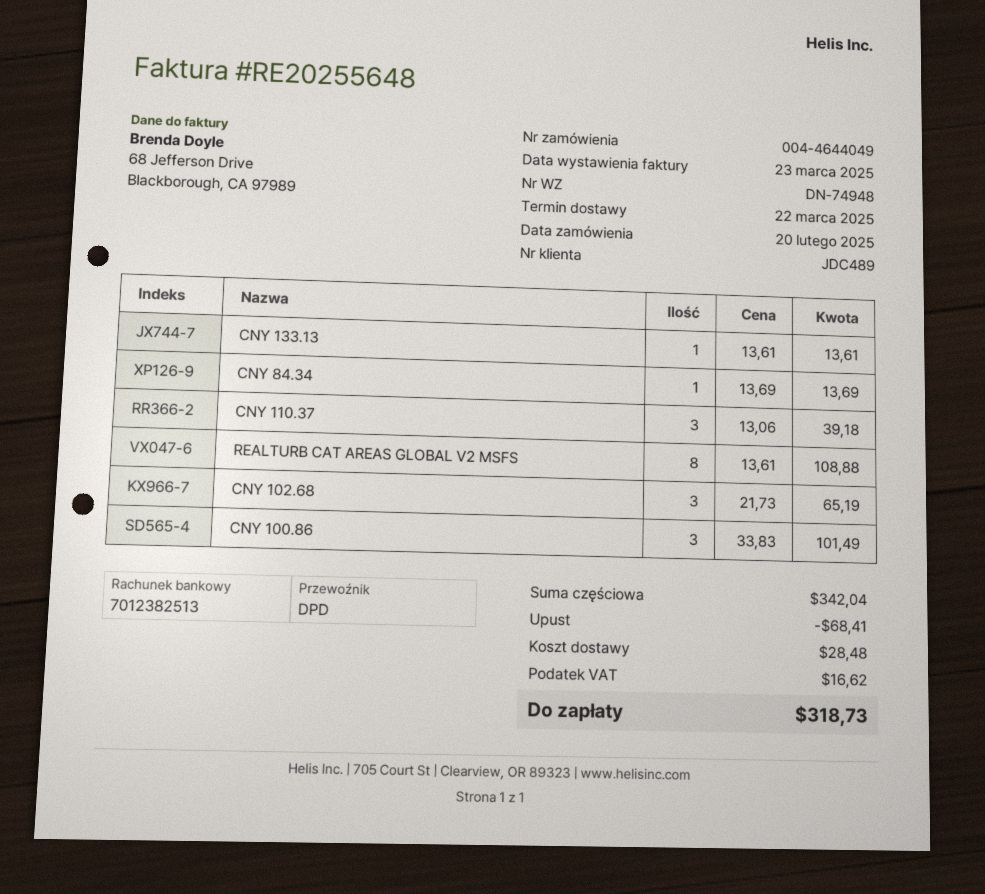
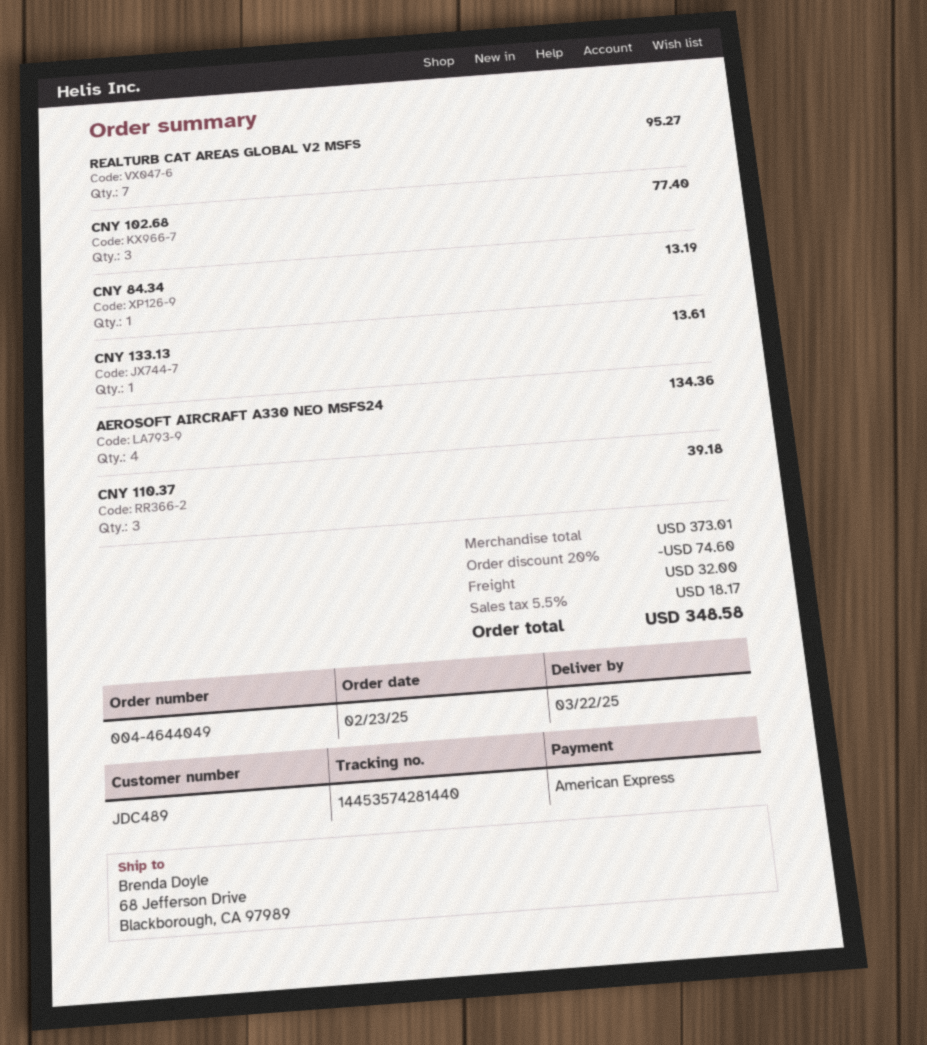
order date: 2025-02-20 -> 2025-02-23
CNY 84.34: 1 for 13.69 -> 1 for 13.19
REALTURB CAT AREAS GLOBAL V2 MSFS: 8 for 108.88 -> 7 for 95.27
CNY 102.68: 3 for 65.19 -> 3 for 77.40
CNY 100.86: 3 for 101.49 -> none
AEROSOFT AIRCRAFT A330 NEO MSFS24: none -> 4 for 134.36
subtotal: 342.04 -> 373.01
discount: 68.41 -> 74.60
shipping: 28.48 -> 32.00
tax: 16.62 -> 18.17
total: 318.73 -> 348.58

